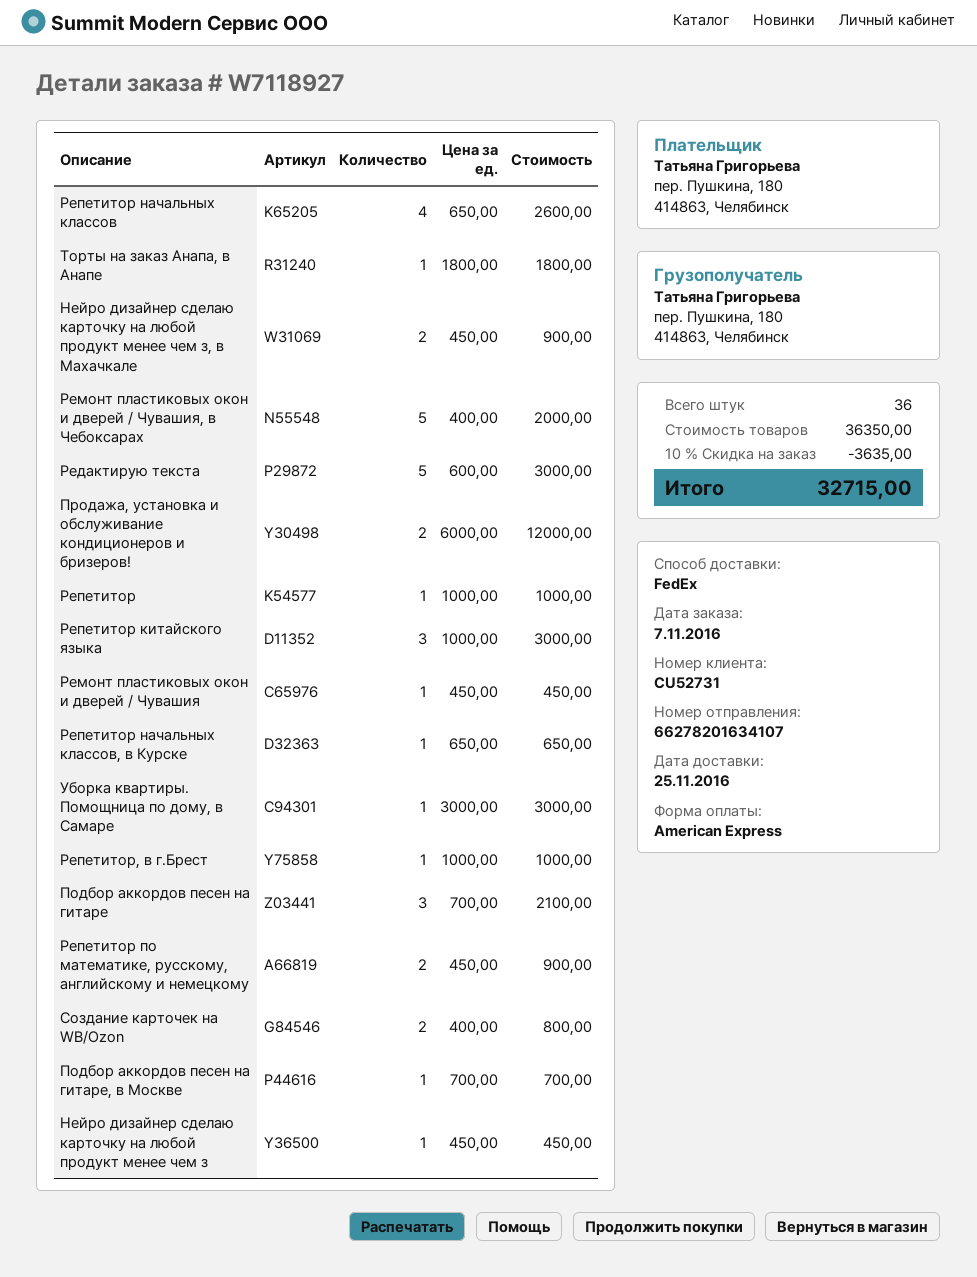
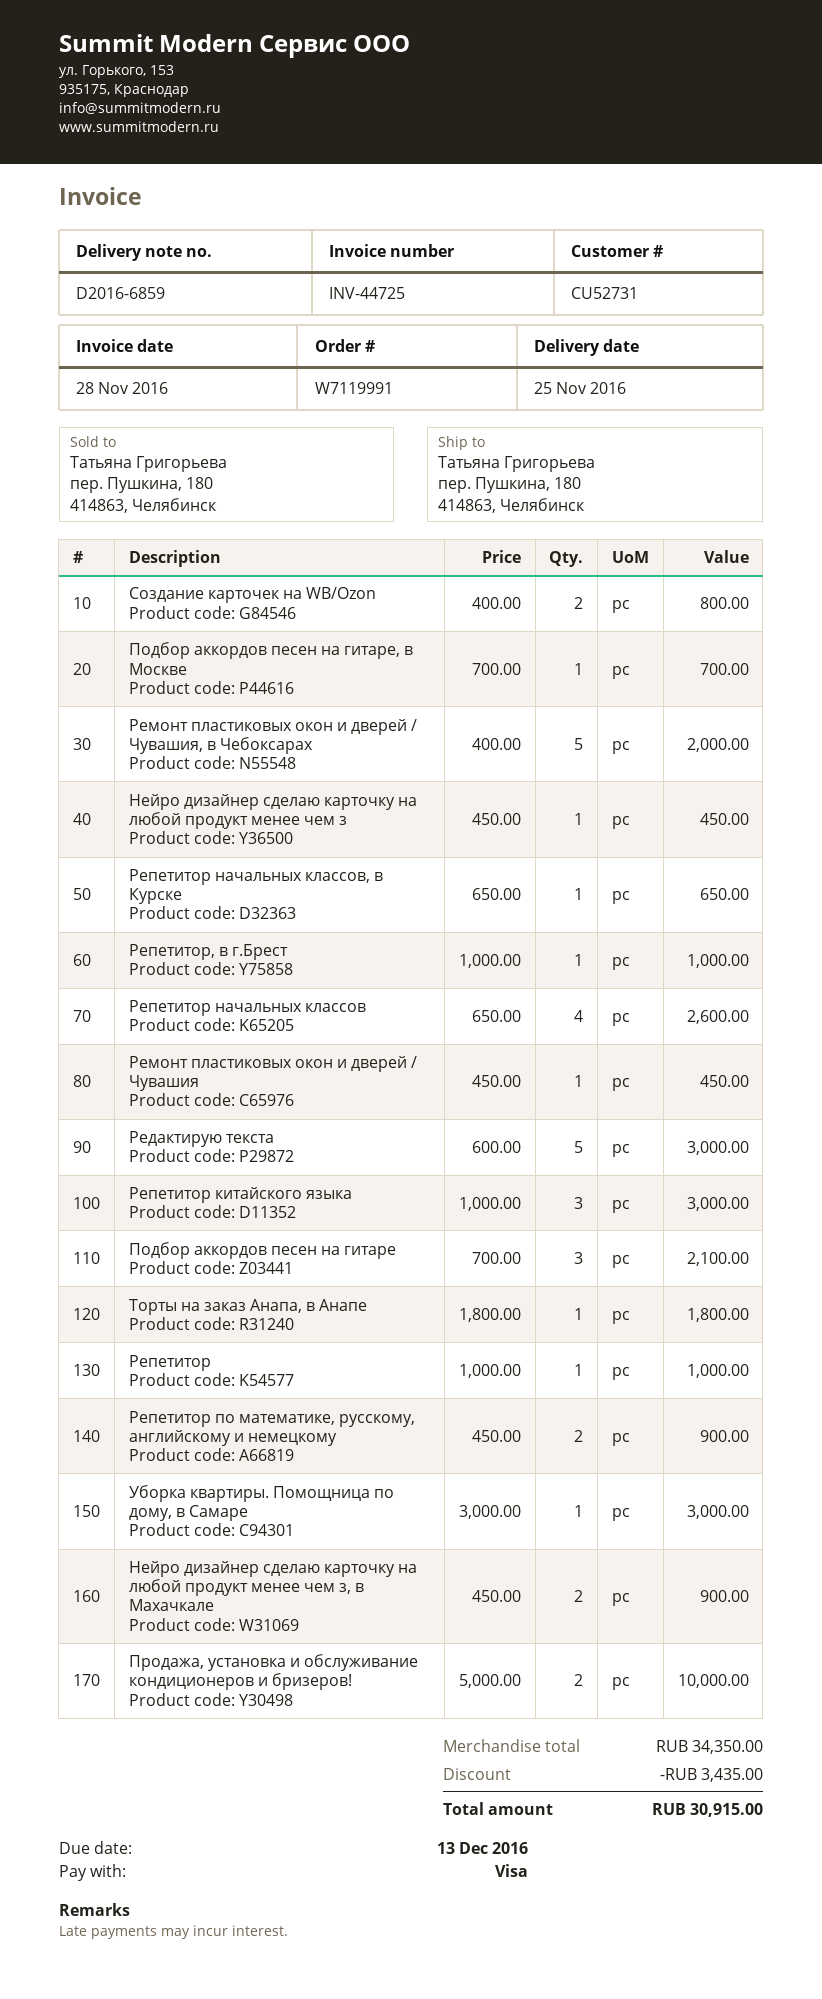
order number: W7118927 -> W7119991
payment method: American Express -> Visa
Продажа, установка и обслуживание кондиционеров и бризеров!: 2 x 6000.00 = 12000.00 -> 2 x 5000.00 = 10000.00
subtotal: 36350.00 -> 34350.00
discount: 3635.00 -> 3435.00
total: 32715.00 -> 30915.00

